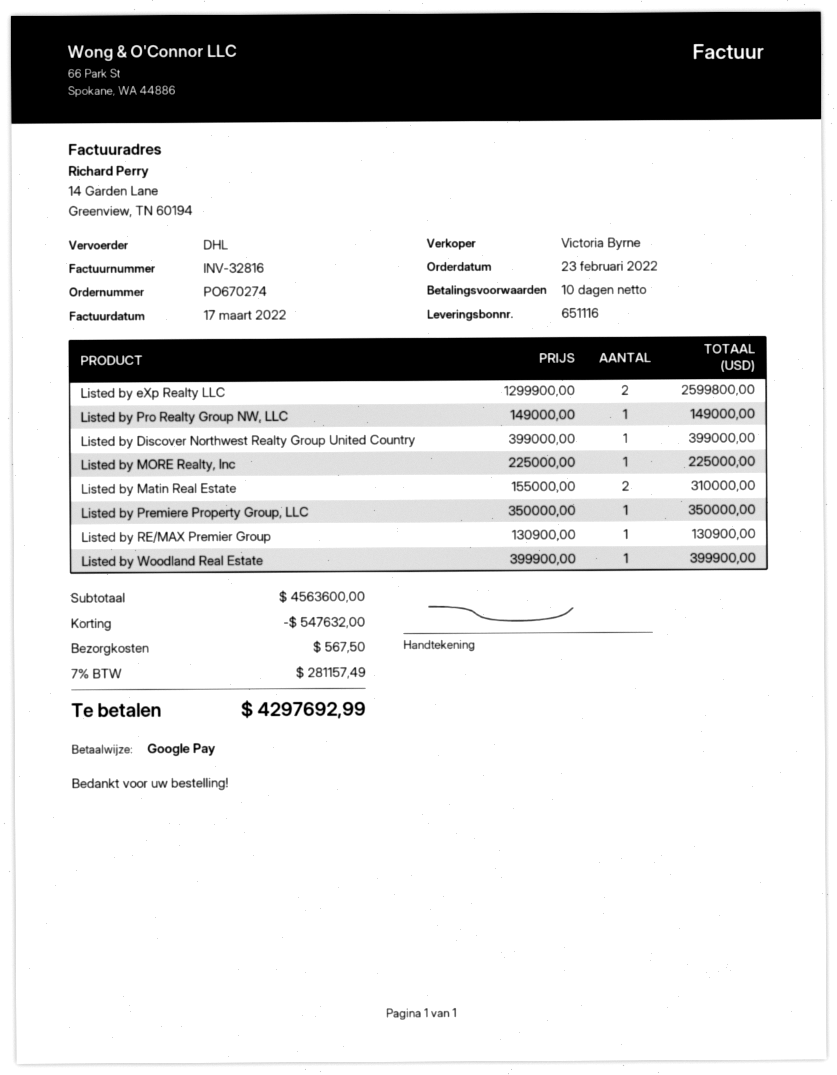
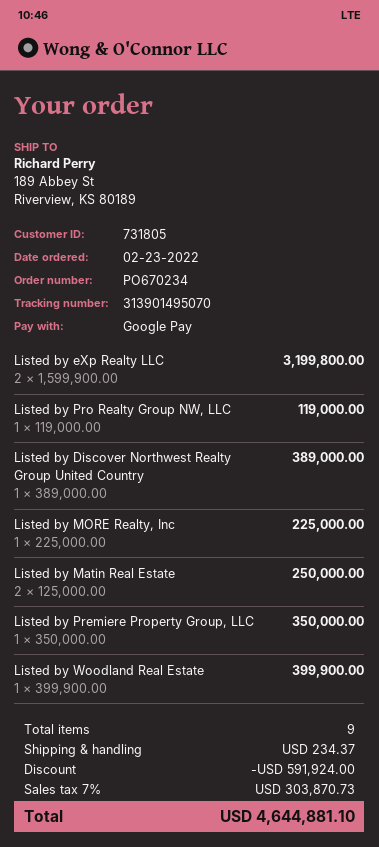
order number: PO670274 -> PO670234
Listed by eXp Realty LLC: 2 x 1299900.00 = 2599800.00 -> 2 x 1599900.00 = 3199800.00
Listed by Pro Realty Group NW, LLC: 1 x 149000.00 = 149000.00 -> 1 x 119000.00 = 119000.00
Listed by Discover Northwest Realty Group United Country: 1 x 399000.00 = 399000.00 -> 1 x 389000.00 = 389000.00
Listed by Matin Real Estate: 2 x 155000.00 = 310000.00 -> 2 x 125000.00 = 250000.00
Listed by RE/MAX Premier Group: 1 x 130900.00 = 130900.00 -> none
discount: 547632.00 -> 591924.00
shipping: 567.50 -> 234.37
tax: 7% = 281157.49 -> 7% = 303870.73
total: 4297692.99 -> 4644881.10

